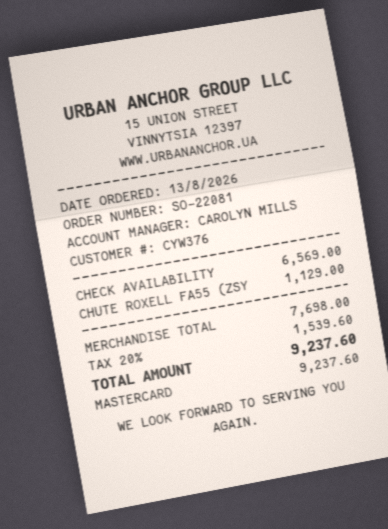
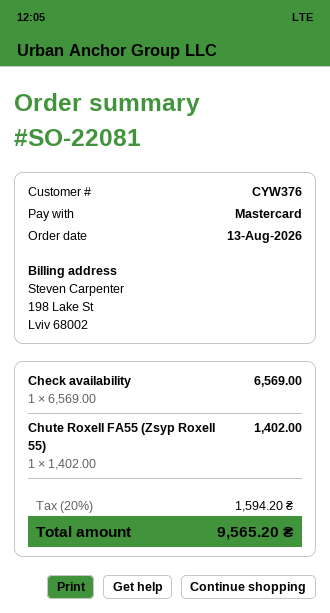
CHUTE ROXELL FA55 (ZSY: 1 x 1129.00 = 1129.00 -> 1 x 1402.00 = 1402.00
tax: 20% = 1539.60 -> 20% = 1594.20
total: 9237.60 -> 9565.20

